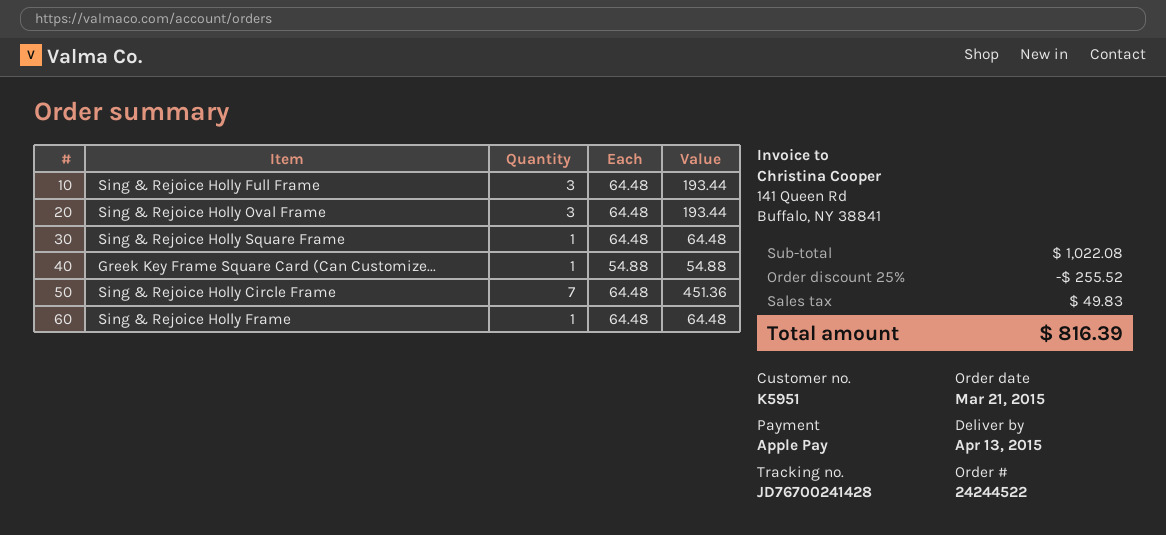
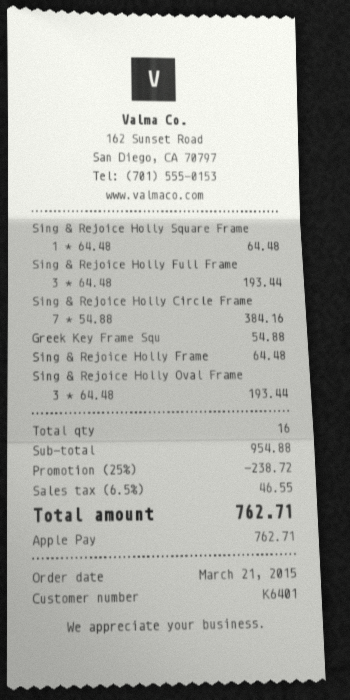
customer number: K5951 -> K6401
Sing & Rejoice Holly Circle Frame: 7 x 64.48 = 451.36 -> 7 x 54.88 = 384.16
subtotal: 1022.08 -> 954.88
discount: 25% = 255.52 -> 25% = 238.72
tax: 49.83 -> 46.55
total: 816.39 -> 762.71

